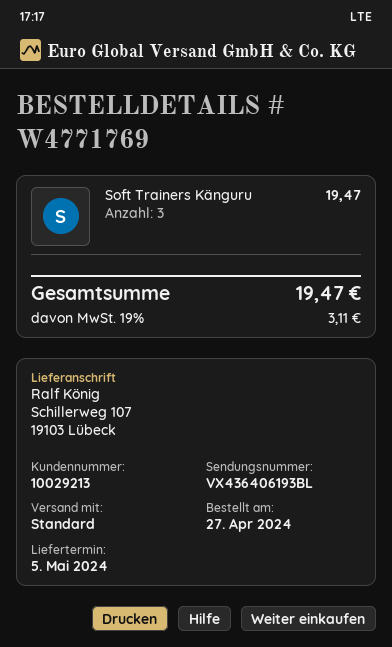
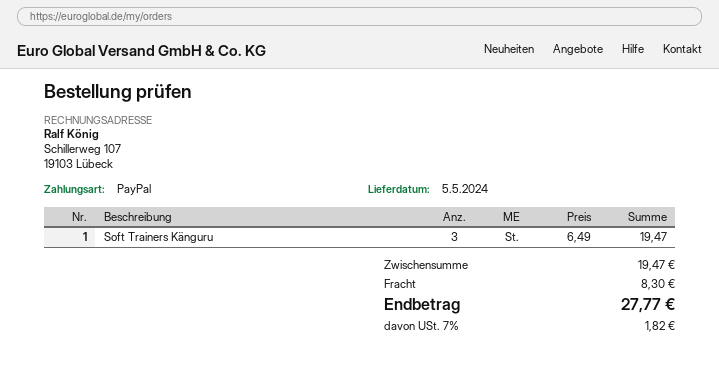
shipping: none -> 8.30
tax: 19% = 3.11 -> 7% = 1.82
total: 19.47 -> 27.77

